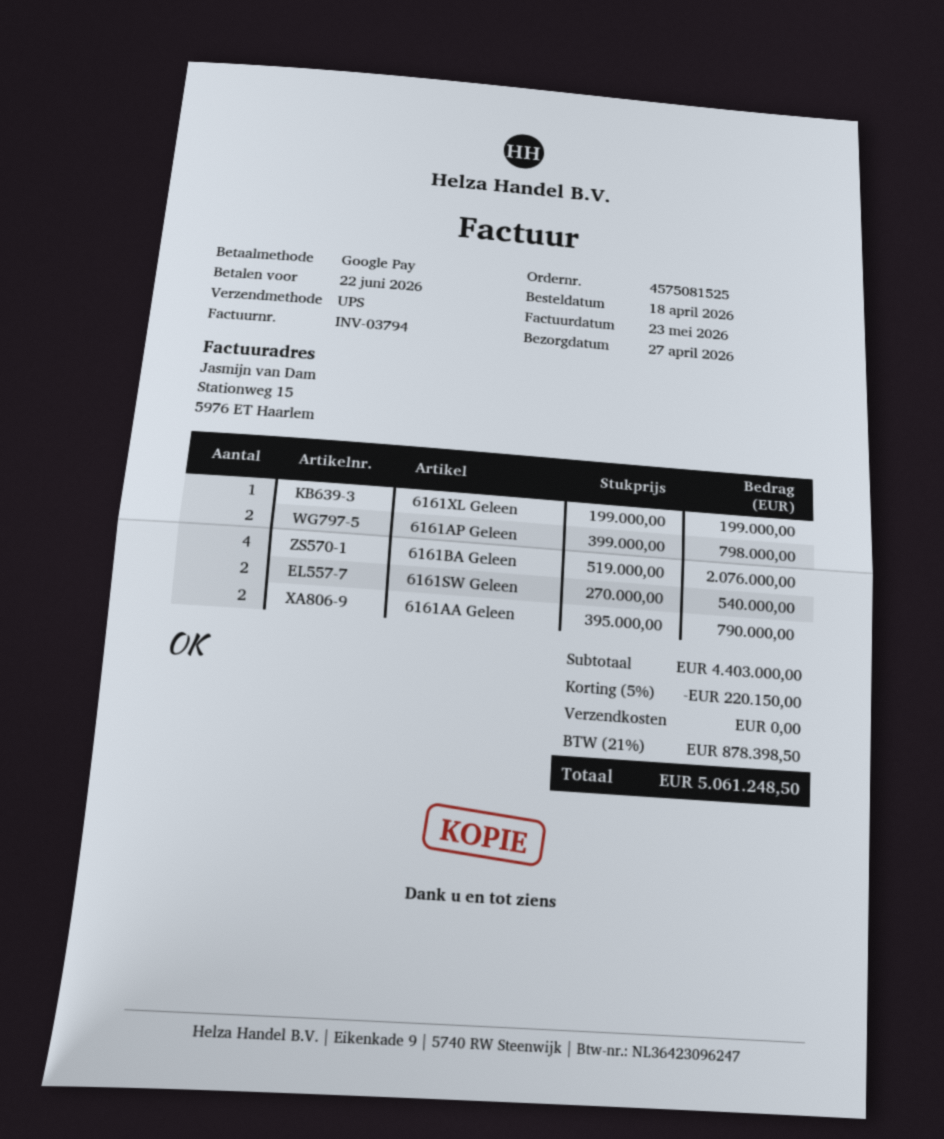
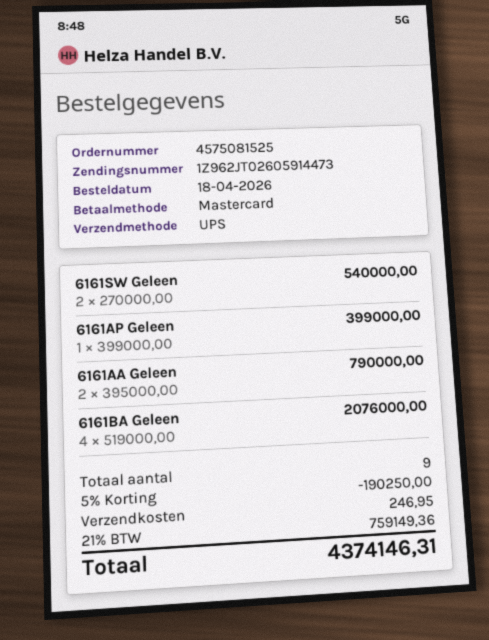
payment method: Google Pay -> Mastercard
6161XL Geleen: 1 x 199000.00 = 199000.00 -> none
6161AP Geleen: 2 x 399000.00 = 798000.00 -> 1 x 399000.00 = 399000.00
discount: 5% = 220150.00 -> 5% = 190250.00
shipping: 0.00 -> 246.95
tax: 21% = 878398.50 -> 21% = 759149.36
total: 5061248.50 -> 4374146.31

